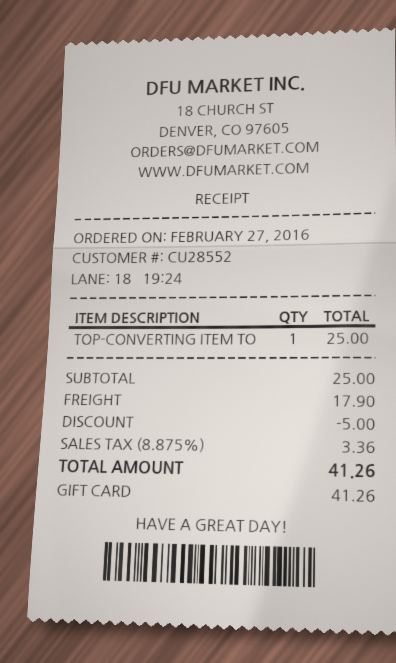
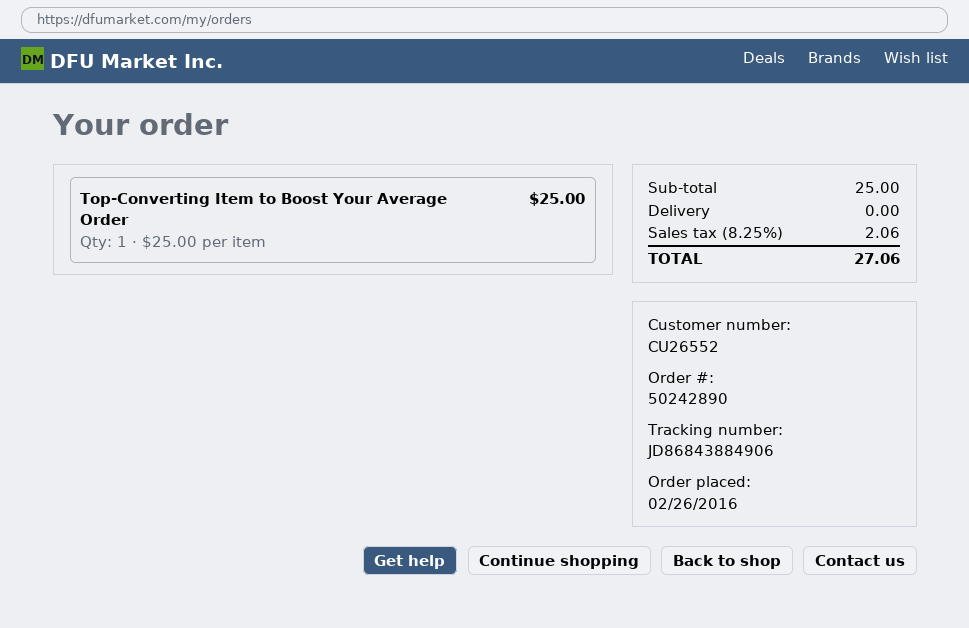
order date: 2016-02-27 -> 2016-02-26
customer number: CU28552 -> CU26552
discount: 5.00 -> none
shipping: 17.90 -> 0.00
tax: 8.875% = 3.36 -> 8.25% = 2.06
total: 41.26 -> 27.06

